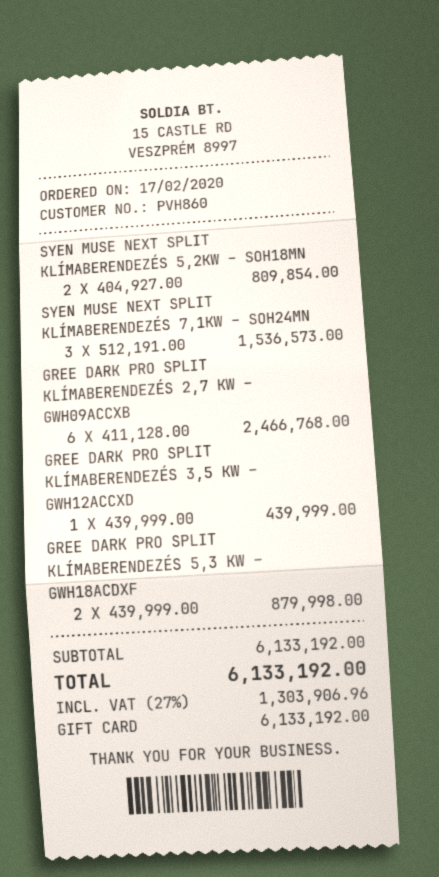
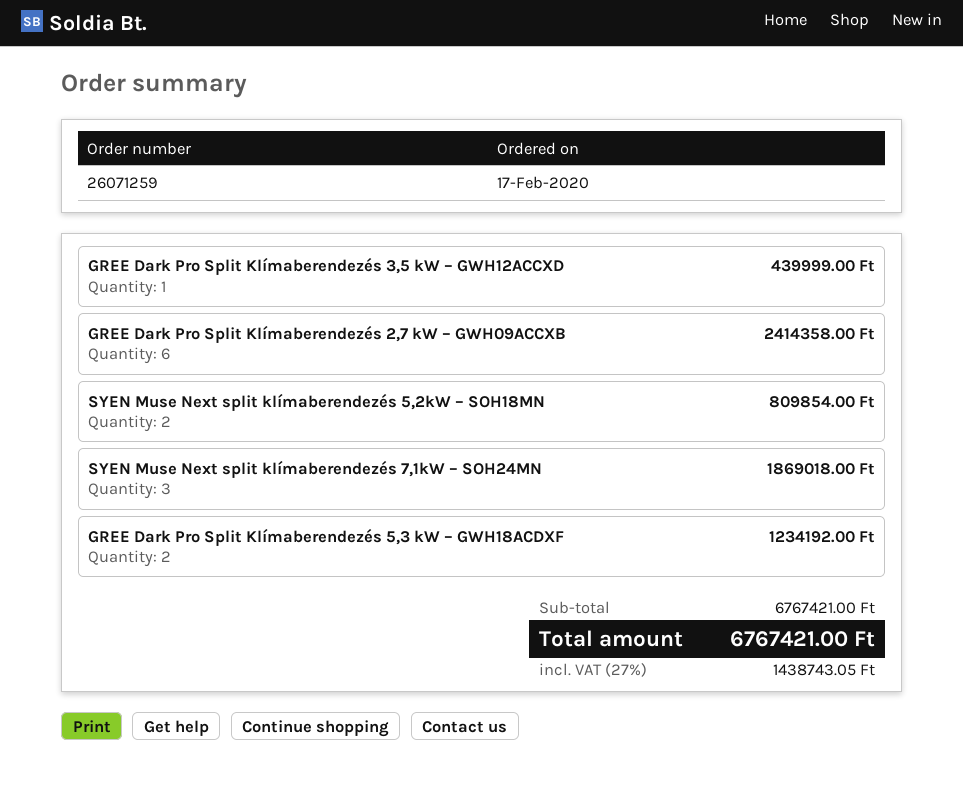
SYEN MUSE NEXT SPLIT KLÍMABERENDEZÉS 7,1KW – SOH24MN: 3 for 1536573.00 -> 3 for 1869018.00
GREE DARK PRO SPLIT KLÍMABERENDEZÉS 2,7 KW – GWH09ACCXB: 6 for 2466768.00 -> 6 for 2414358.00
GREE DARK PRO SPLIT KLÍMABERENDEZÉS 5,3 KW – GWH18ACDXF: 2 for 879998.00 -> 2 for 1234192.00
subtotal: 6133192.00 -> 6767421.00
tax: 27% = 1303906.96 -> 27% = 1438743.05
total: 6133192.00 -> 6767421.00

